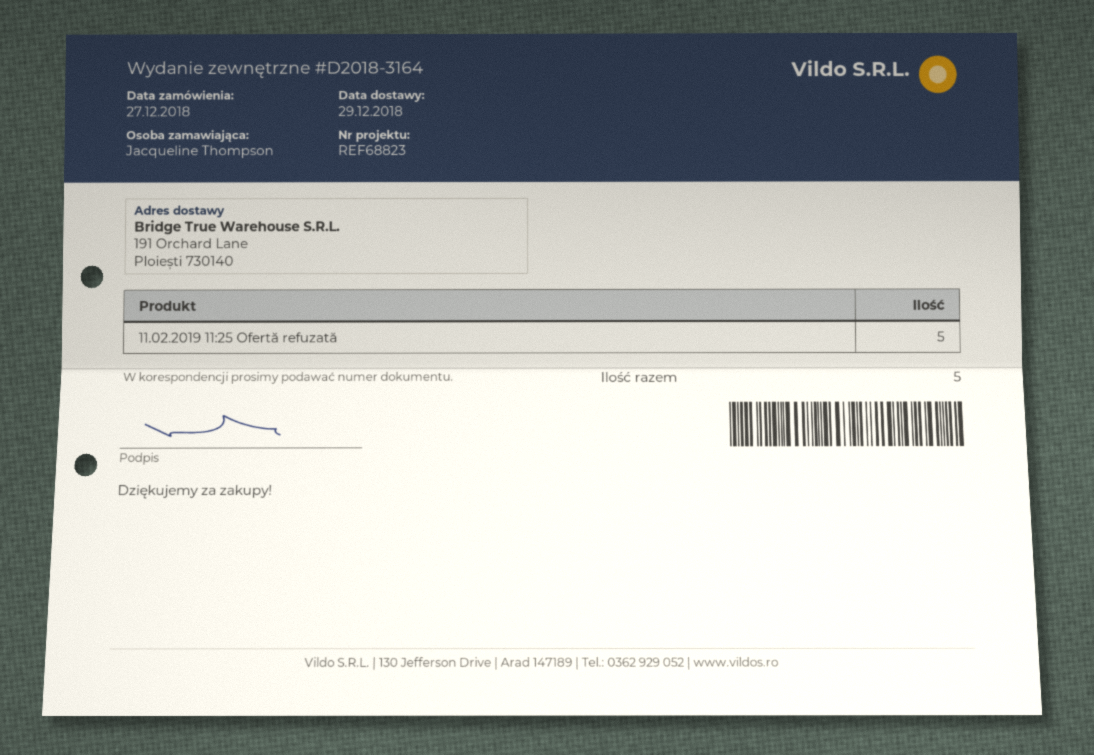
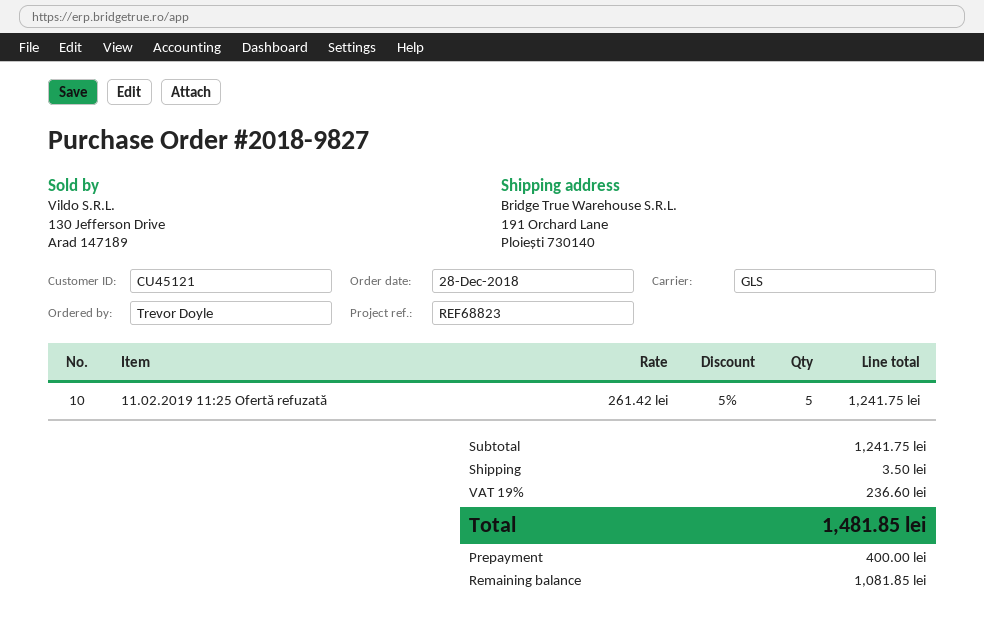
order date: 2018-12-27 -> 2018-12-28
ordered by: Jacqueline Thompson -> Trevor Doyle

